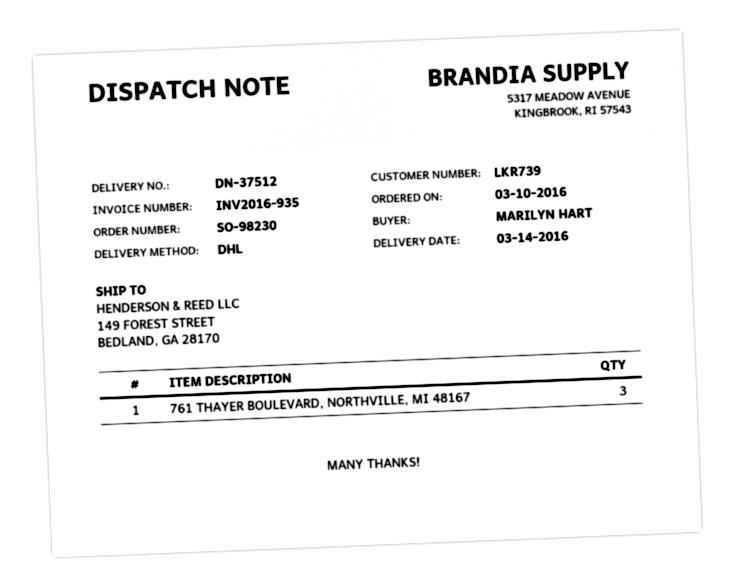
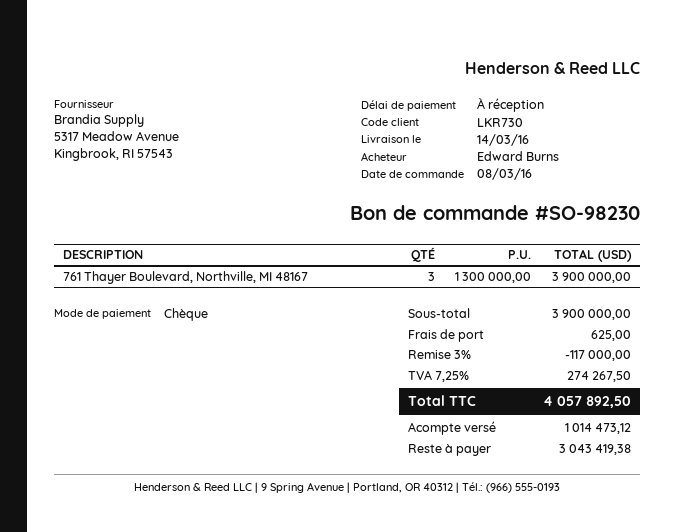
order date: 2016-03-10 -> 2016-03-08
customer number: LKR739 -> LKR730
ordered by: MARILYN HART -> Edward Burns

